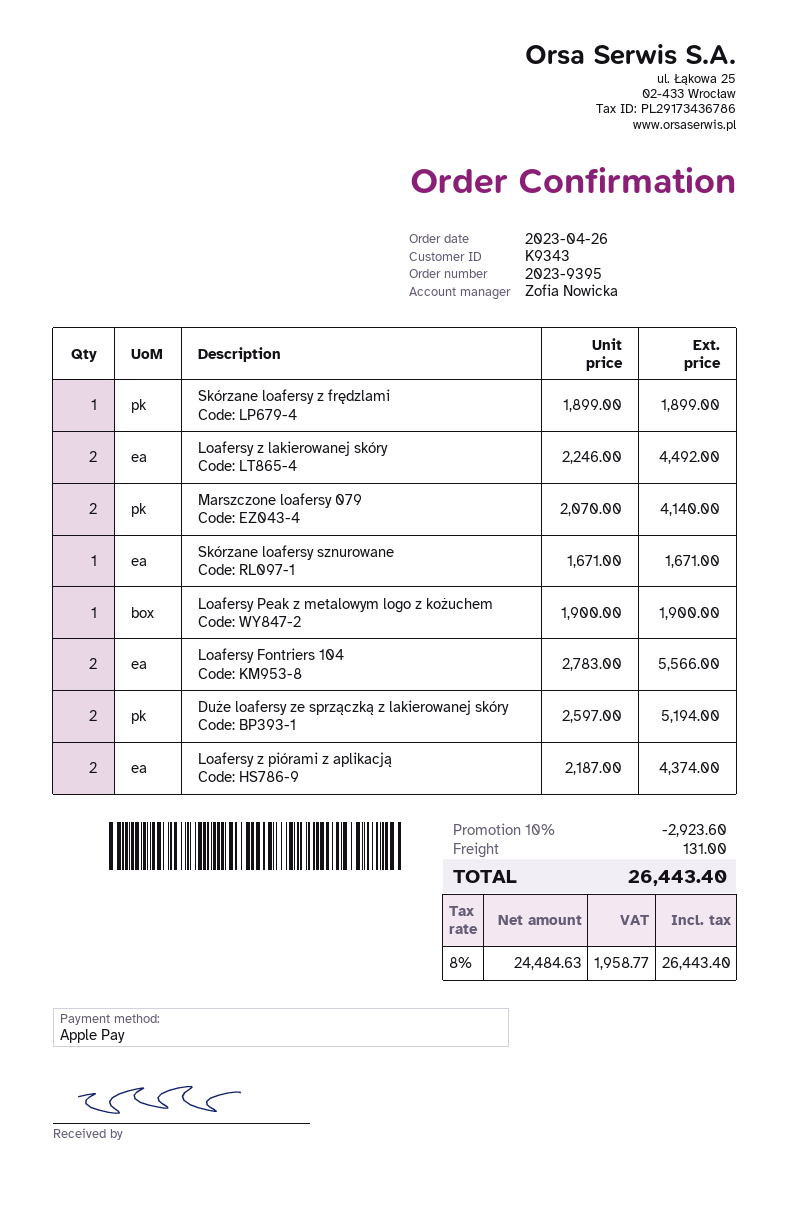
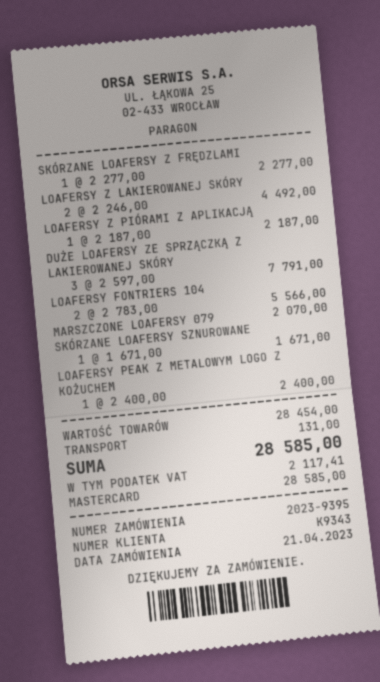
order date: 2023-04-26 -> 2023-04-21
payment method: Apple Pay -> Mastercard
Skórzane loafersy z frędzlami: 1 x 1899.00 = 1899.00 -> 1 x 2277.00 = 2277.00
Marszczone loafersy 079: 2 x 2070.00 = 4140.00 -> 1 x 2070.00 = 2070.00
Loafersy Peak z metalowym logo z kożuchem: 1 x 1900.00 = 1900.00 -> 1 x 2400.00 = 2400.00
Duże loafersy ze sprzączką z lakierowanej skóry: 2 x 2597.00 = 5194.00 -> 3 x 2597.00 = 7791.00
Loafersy z piórami z aplikacją: 2 x 2187.00 = 4374.00 -> 1 x 2187.00 = 2187.00
discount: 10% = 2923.60 -> none
tax: 1958.77 -> 2117.41
total: 26443.40 -> 28585.00

